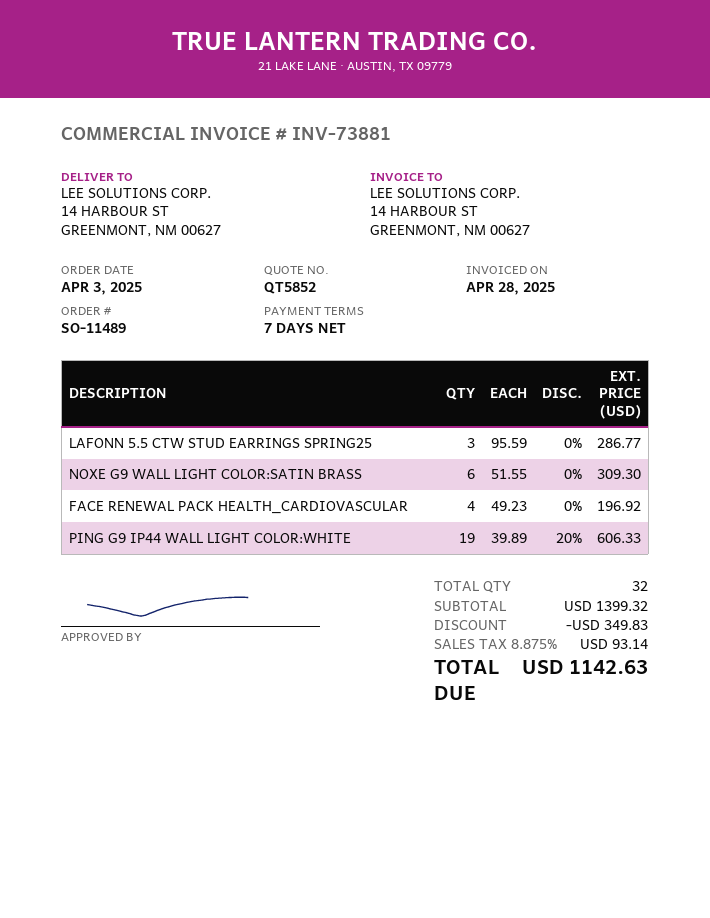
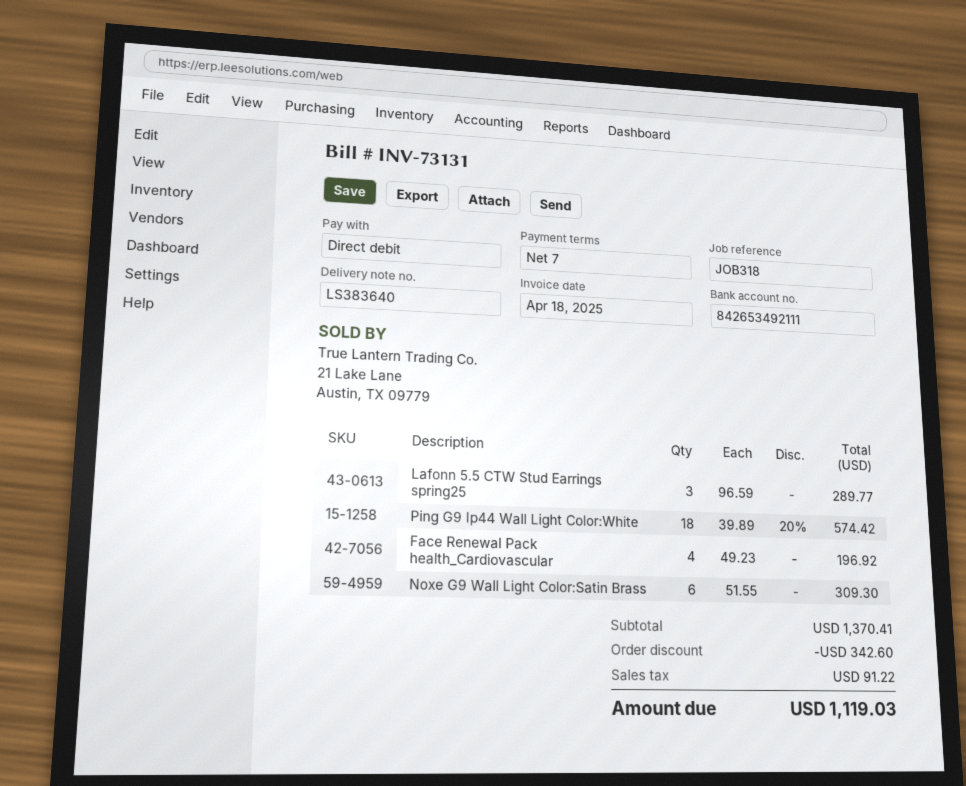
invoice number: INV-73881 -> INV-73131
invoice date: 2025-04-28 -> 2025-04-18
LAFONN 5.5 CTW STUD EARRINGS SPRING25: 3 x 95.59 = 286.77 -> 3 x 96.59 = 289.77
PING G9 IP44 WALL LIGHT COLOR:WHITE: 19 x 39.89 - 20% = 606.33 -> 18 x 39.89 - 20% = 574.42
subtotal: 1399.32 -> 1370.41
discount: 349.83 -> 342.60
tax: 93.14 -> 91.22
total: 1142.63 -> 1119.03

